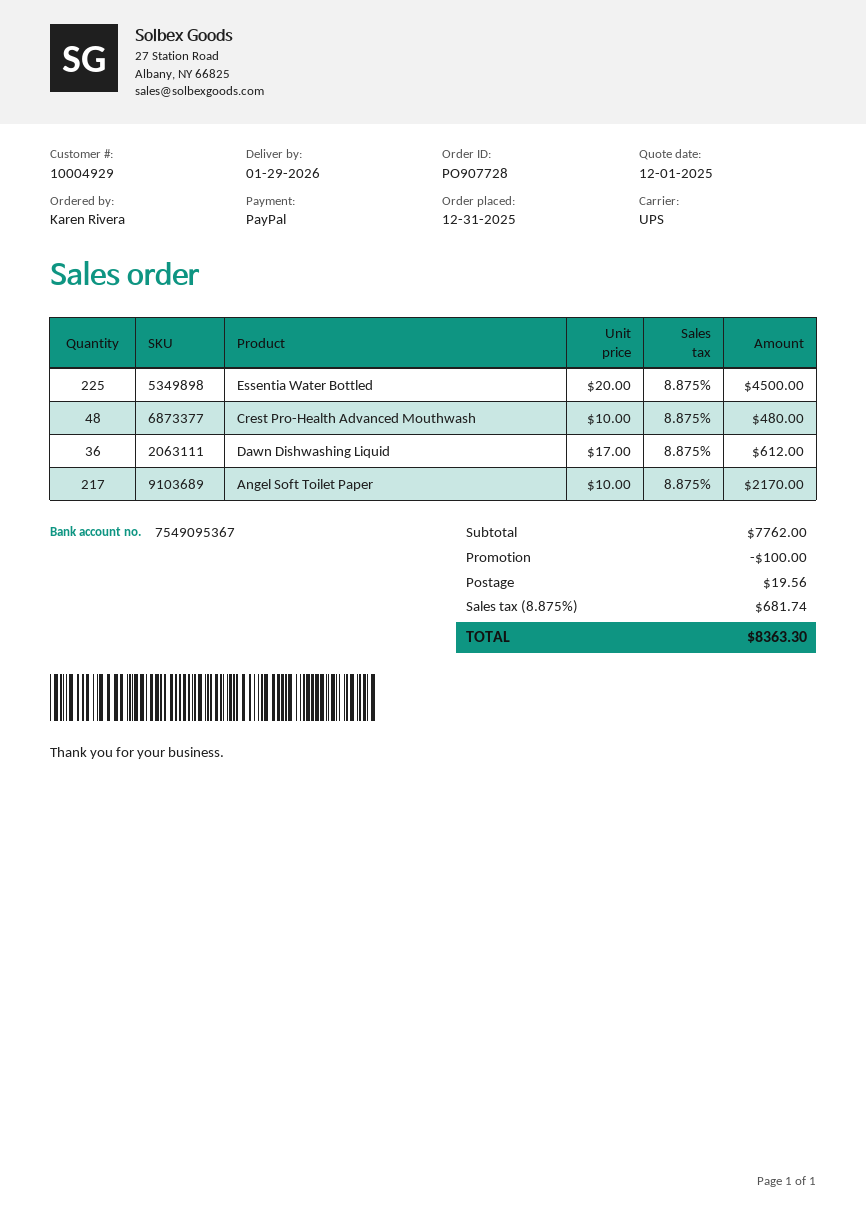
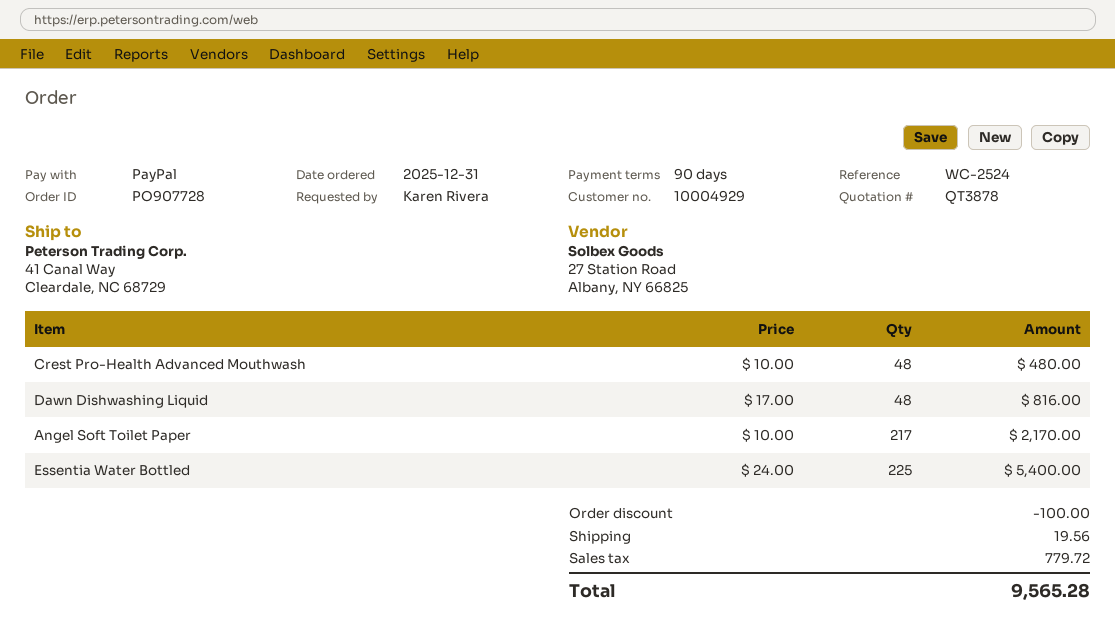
Essentia Water Bottled: 225 x 20.00 = 4500.00 -> 225 x 24.00 = 5400.00
Dawn Dishwashing Liquid: 36 x 17.00 = 612.00 -> 48 x 17.00 = 816.00
tax: 681.74 -> 779.72
total: 8363.30 -> 9565.28

